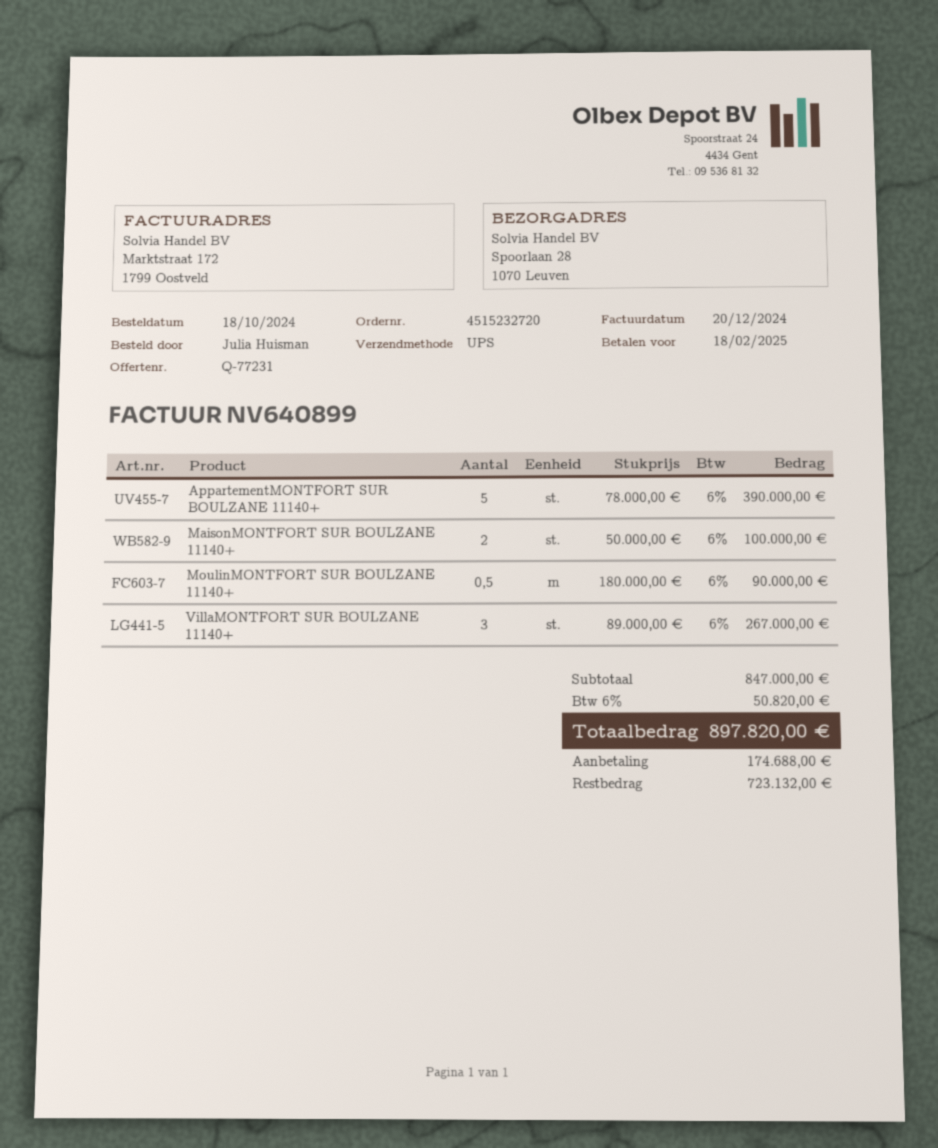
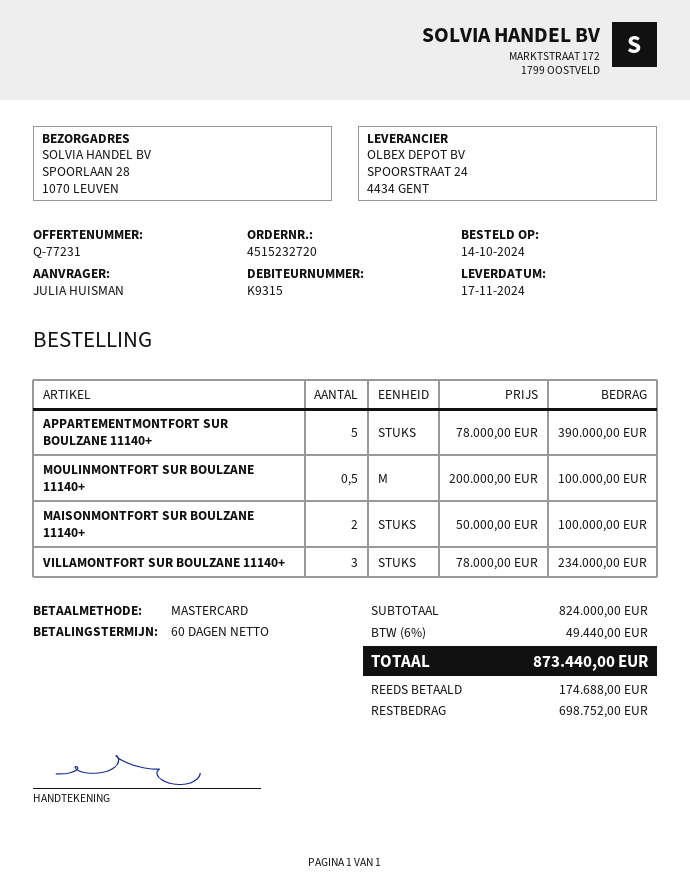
order date: 2024-10-18 -> 2024-10-14
MoulinMONTFORT SUR BOULZANE 11140+: 0.5 x 180000.00 = 90000.00 -> 0.5 x 200000.00 = 100000.00
VillaMONTFORT SUR BOULZANE 11140+: 3 x 89000.00 = 267000.00 -> 3 x 78000.00 = 234000.00
subtotal: 847000.00 -> 824000.00
tax: 6% = 50820.00 -> 6% = 49440.00
total: 897820.00 -> 873440.00
balance: 723132.00 -> 698752.00

